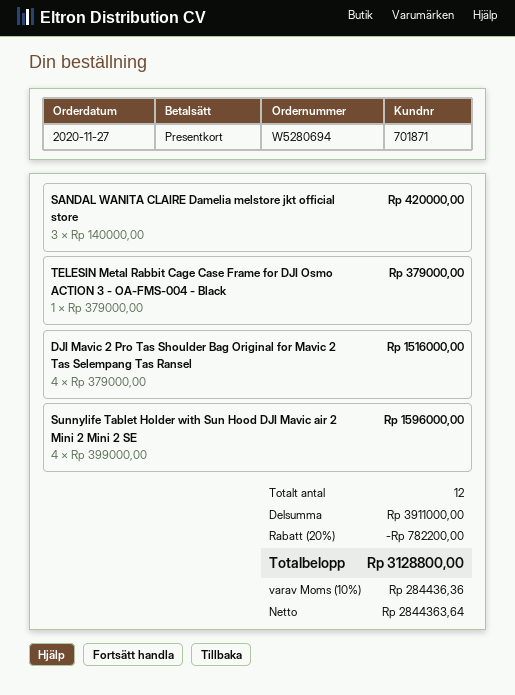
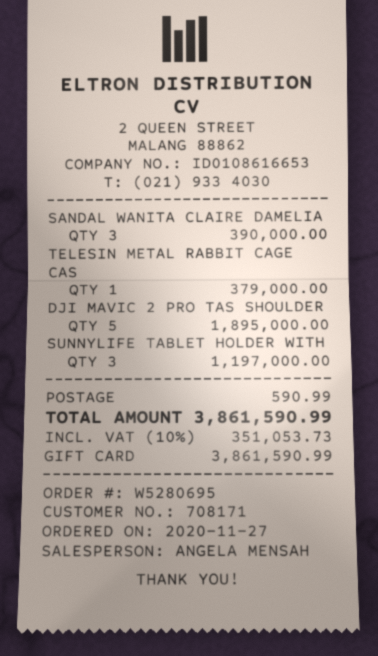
order number: W5280694 -> W5280695
customer number: 701871 -> 708171
SANDAL WANITA CLAIRE Damelia melstore jkt official store: 3 for 420000.00 -> 3 for 390000.00
DJI Mavic 2 Pro Tas Shoulder Bag Original for Mavic 2 Tas Selempang Tas Ransel: 4 for 1516000.00 -> 5 for 1895000.00
Sunnylife Tablet Holder with Sun Hood DJI Mavic air 2 Mini 2 Mini 2 SE: 4 for 1596000.00 -> 3 for 1197000.00
discount: 20% = 782200.00 -> none
shipping: none -> 590.99
tax: 10% = 284436.36 -> 10% = 351053.73
total: 3128800.00 -> 3861590.99

